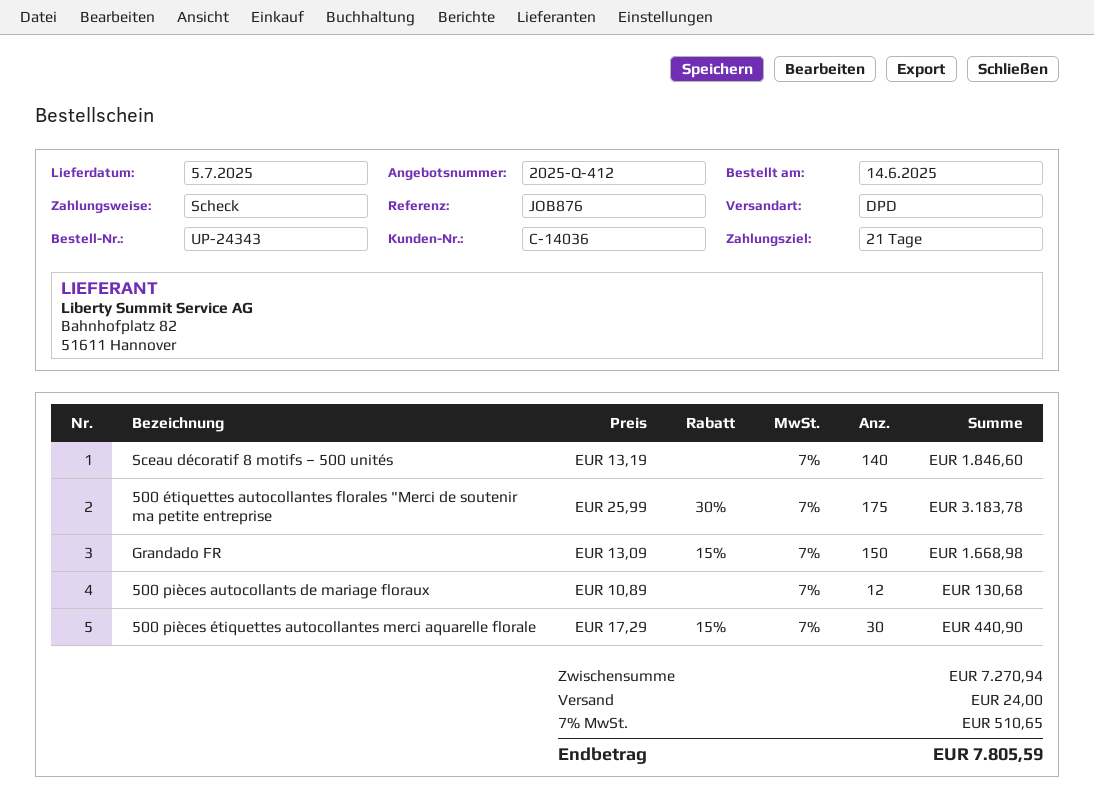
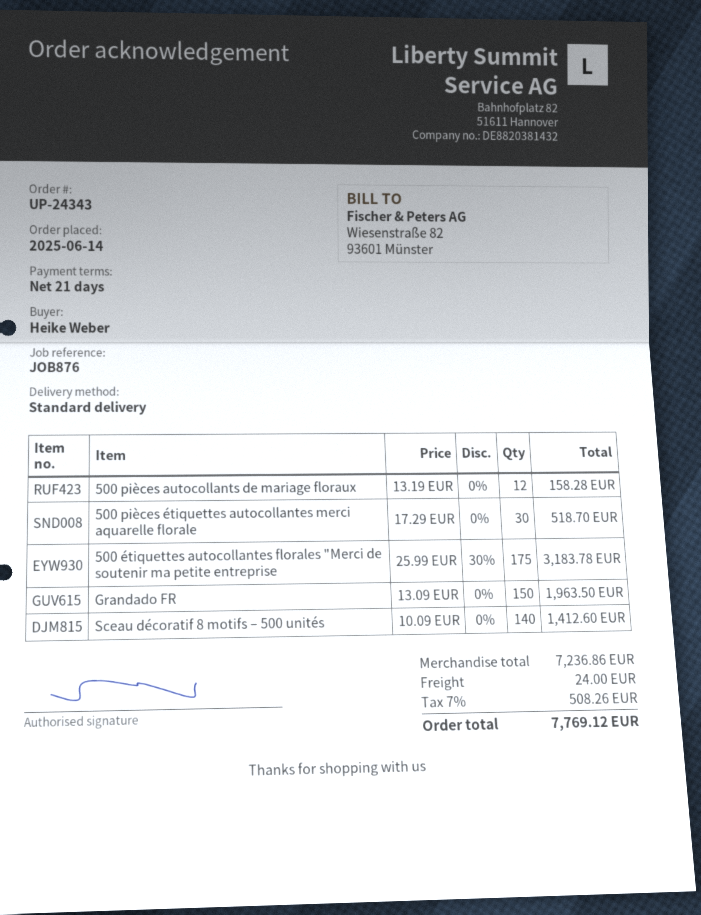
shipping method: DPD -> standard
Sceau décoratif 8 motifs – 500 unités: 140 x 13.19 = 1846.60 -> 140 x 10.09 = 1412.60
Grandado FR: 150 x 13.09 - 15% = 1668.98 -> 150 x 13.09 = 1963.50
500 pièces autocollants de mariage floraux: 12 x 10.89 = 130.68 -> 12 x 13.19 = 158.28
500 pièces étiquettes autocollantes merci aquarelle florale: 30 x 17.29 - 15% = 440.90 -> 30 x 17.29 = 518.70
subtotal: 7270.94 -> 7236.86
tax: 7% = 510.65 -> 7% = 508.26
total: 7805.59 -> 7769.12

